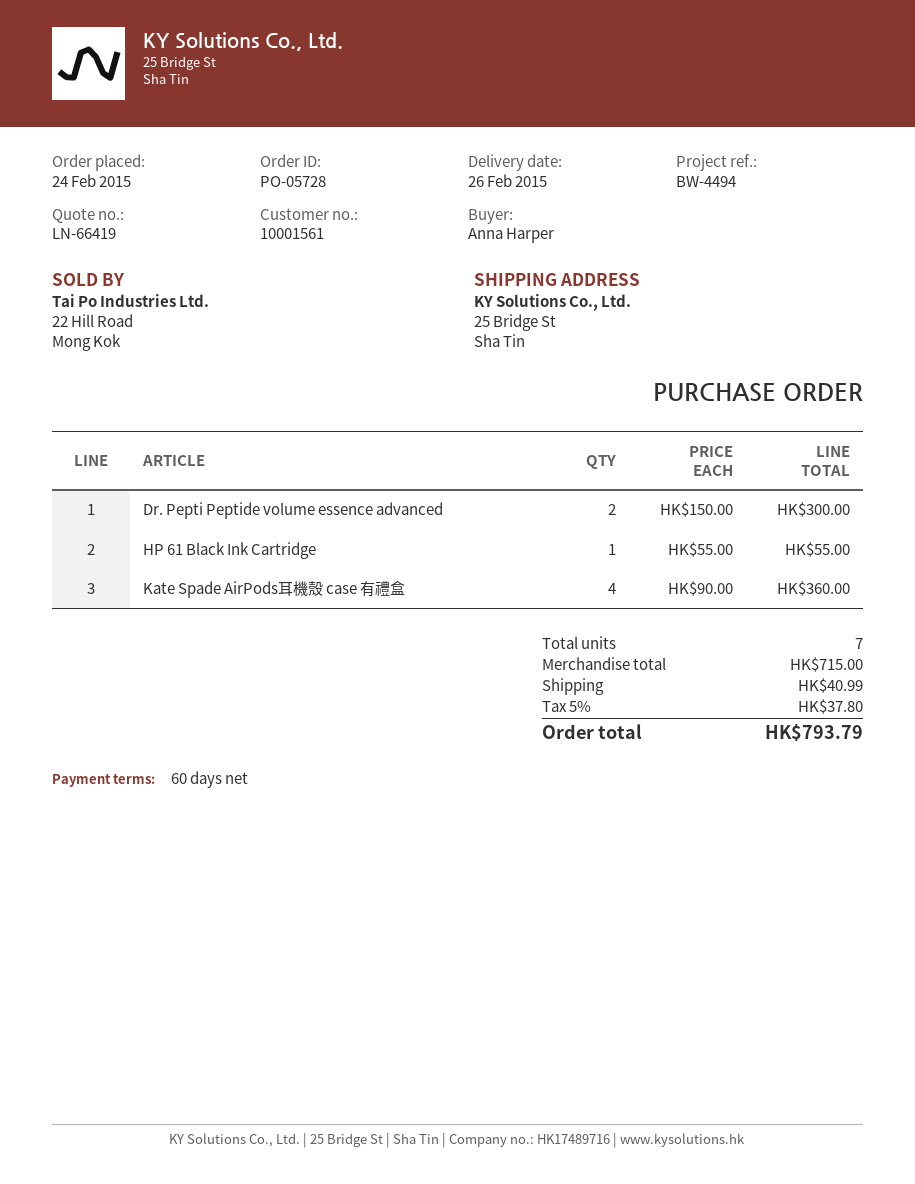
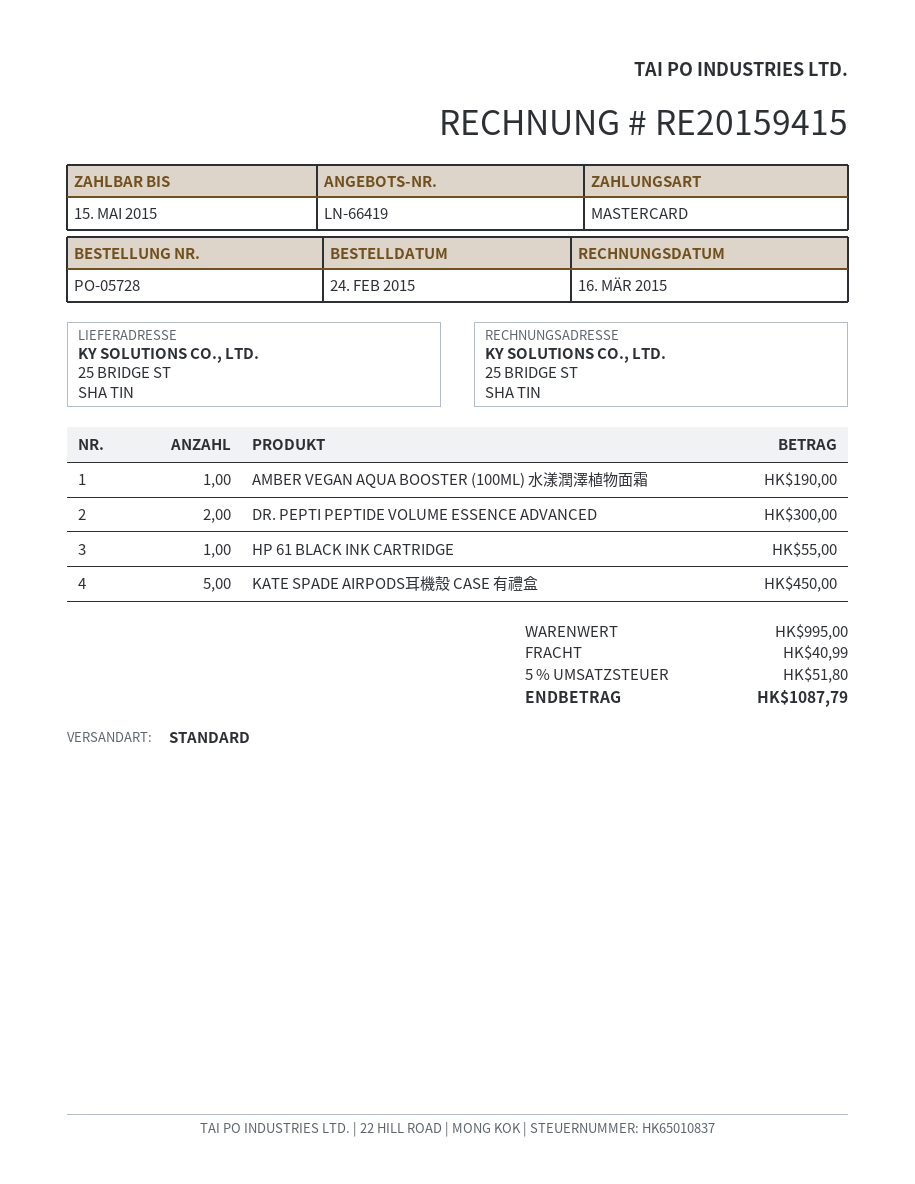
Kate Spade AirPods耳機殼 case 有禮盒: 4 for 360.00 -> 5 for 450.00
AMBER VEGAN AQUA BOOSTER (100ML) 水漾潤澤植物面霜: none -> 1 for 190.00
subtotal: 715.00 -> 995.00
tax: 5% = 37.80 -> 5% = 51.80
total: 793.79 -> 1087.79

